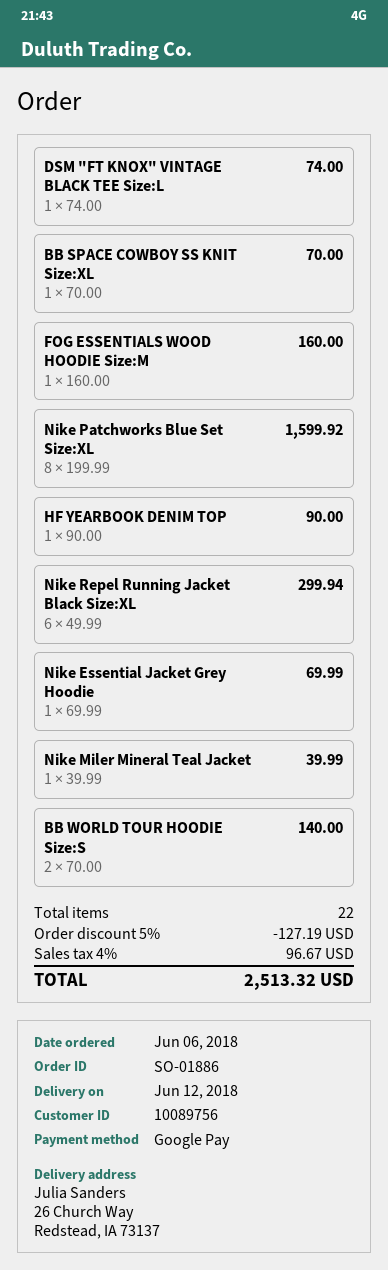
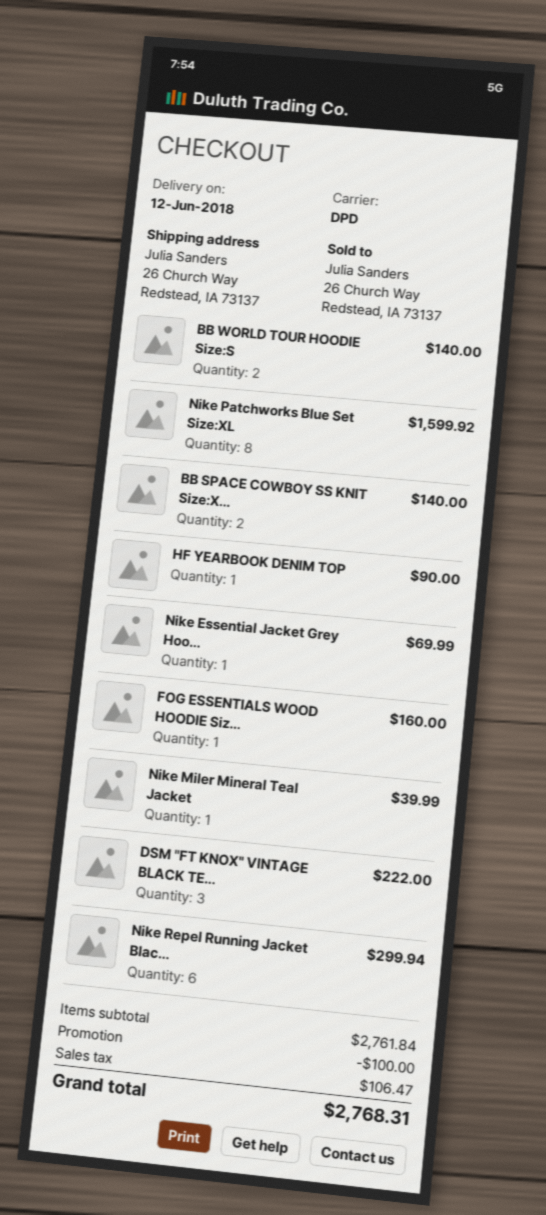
DSM "FT KNOX" VINTAGE BLACK TEE Size:L: 1 for 74.00 -> 3 for 222.00
BB SPACE COWBOY SS KNIT Size:XL: 1 for 70.00 -> 2 for 140.00
discount: 127.19 -> 100.00
tax: 96.67 -> 106.47
total: 2513.32 -> 2768.31

